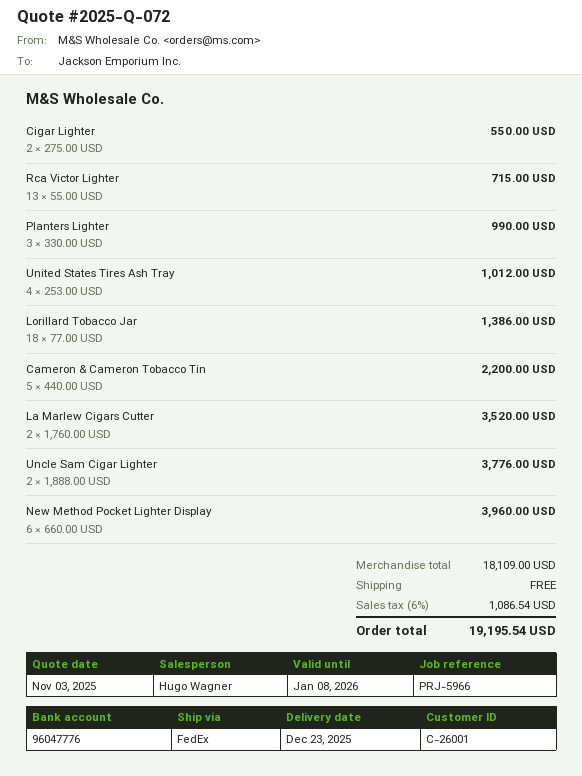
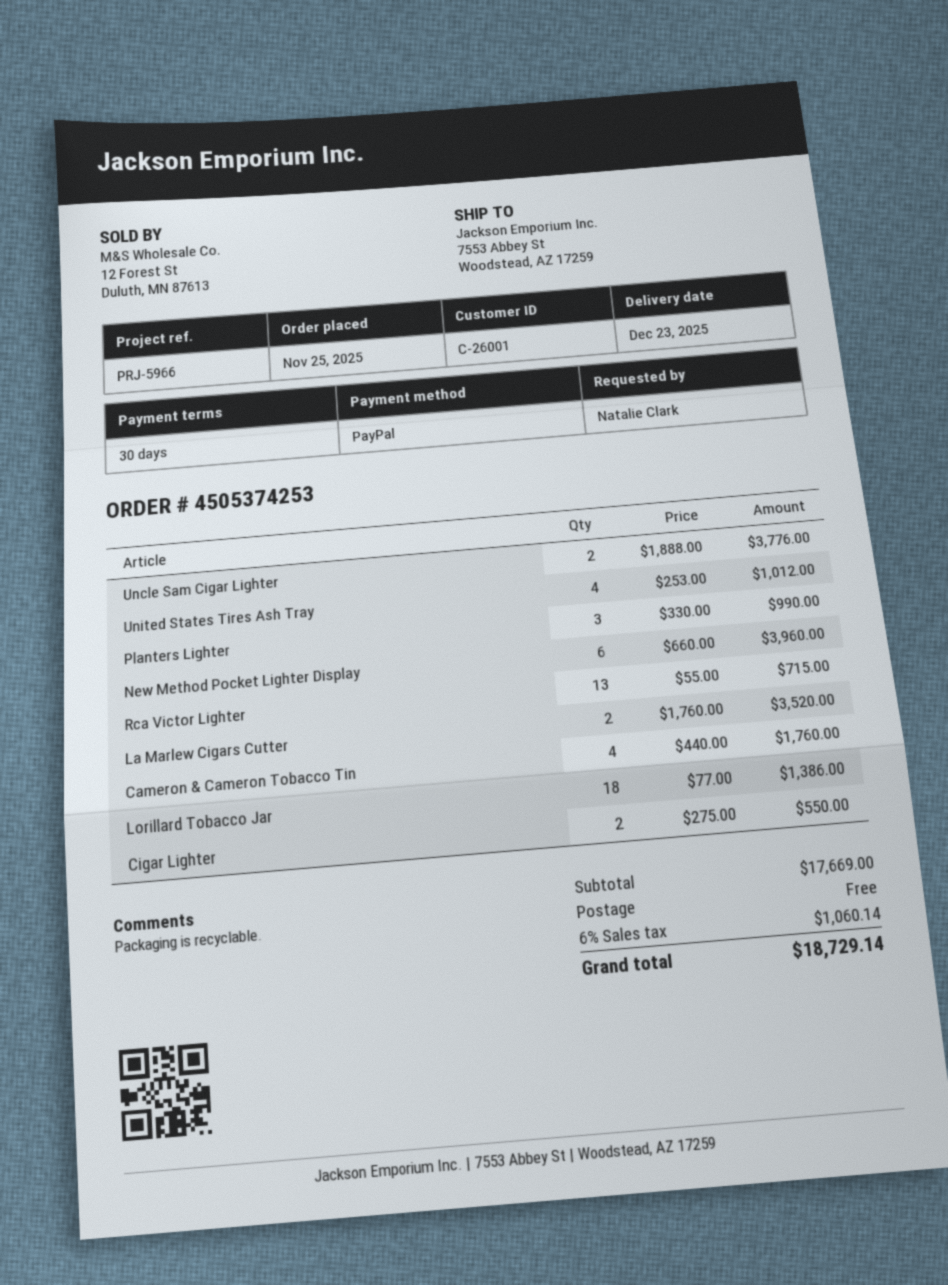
Cameron & Cameron Tobacco Tin: 5 x 440.00 = 2200.00 -> 4 x 440.00 = 1760.00
subtotal: 18109.00 -> 17669.00
tax: 6% = 1086.54 -> 6% = 1060.14
total: 19195.54 -> 18729.14

